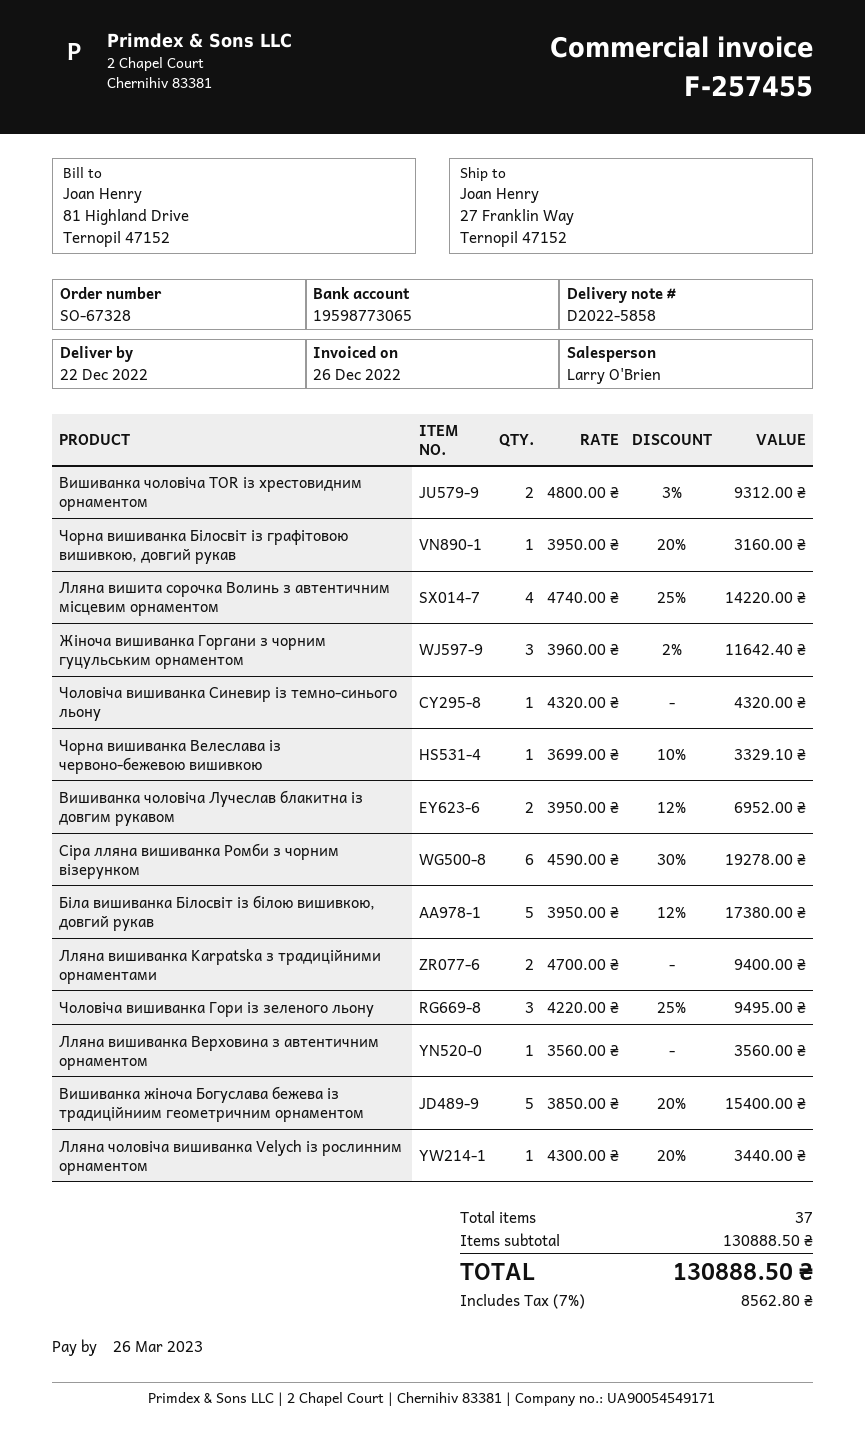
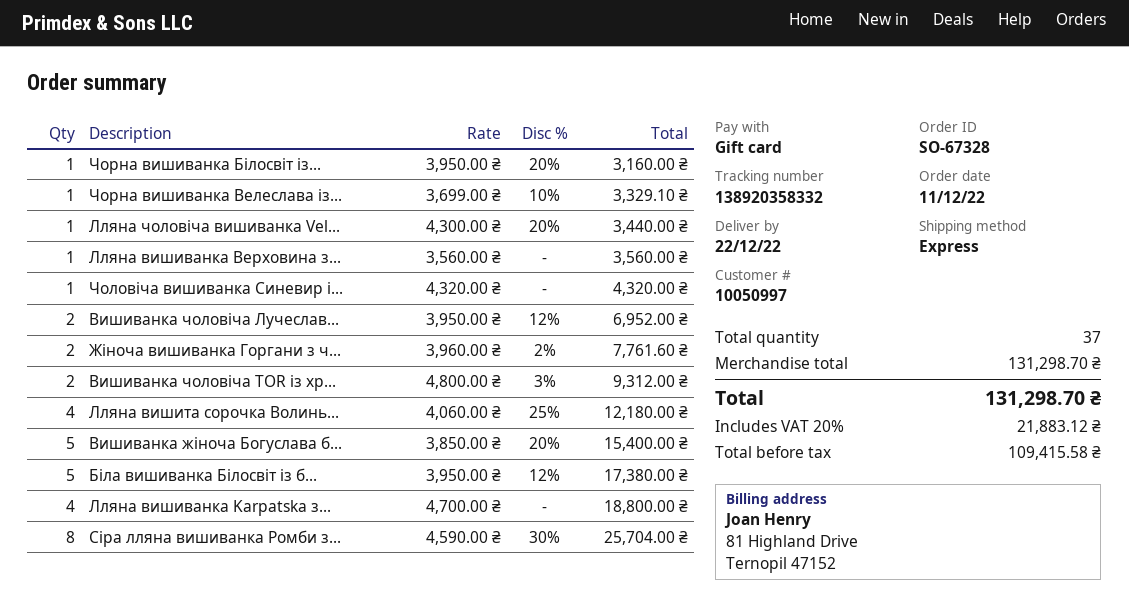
Лляна вишита сорочка Волинь з автентичним місцевим орнаментом: 4 x 4740.00 - 25% = 14220.00 -> 4 x 4060.00 - 25% = 12180.00
Жіноча вишиванка Горгани з чорним гуцульським орнаментом: 3 x 3960.00 - 2% = 11642.40 -> 2 x 3960.00 - 2% = 7761.60
Сіра лляна вишиванка Ромби з чорним візерунком: 6 x 4590.00 - 30% = 19278.00 -> 8 x 4590.00 - 30% = 25704.00
Лляна вишиванка Karpatska з традиційними орнаментами: 2 x 4700.00 = 9400.00 -> 4 x 4700.00 = 18800.00
Чоловіча вишиванка Гори із зеленого льону: 3 x 4220.00 - 25% = 9495.00 -> none
subtotal: 130888.50 -> 131298.70
tax: 7% = 8562.80 -> 20% = 21883.12
total: 130888.50 -> 131298.70

